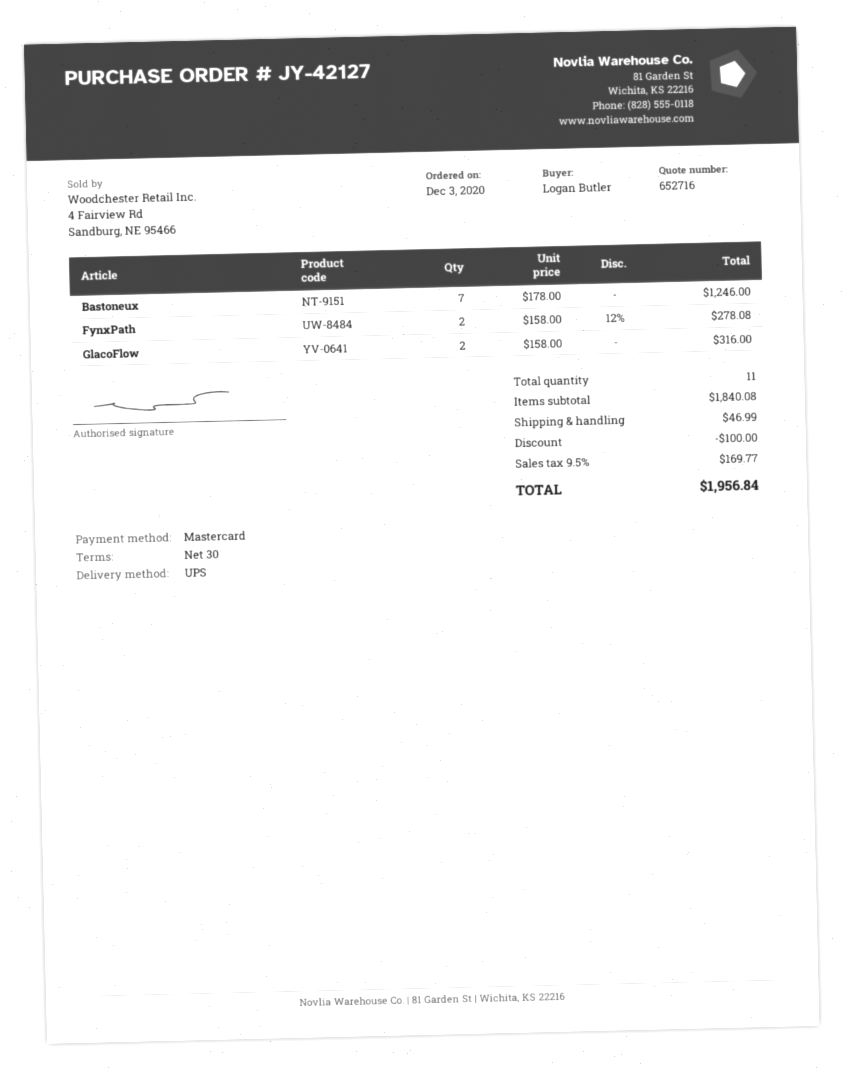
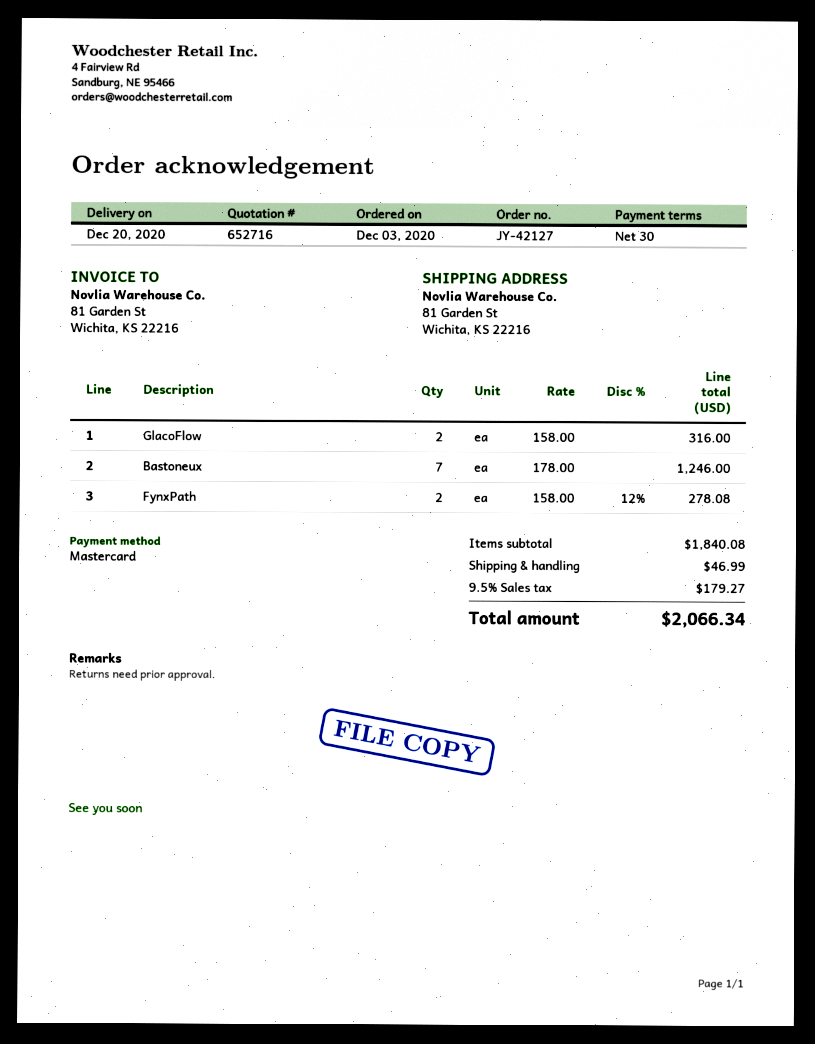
discount: 100.00 -> none
tax: 9.5% = 169.77 -> 9.5% = 179.27
total: 1956.84 -> 2066.34

